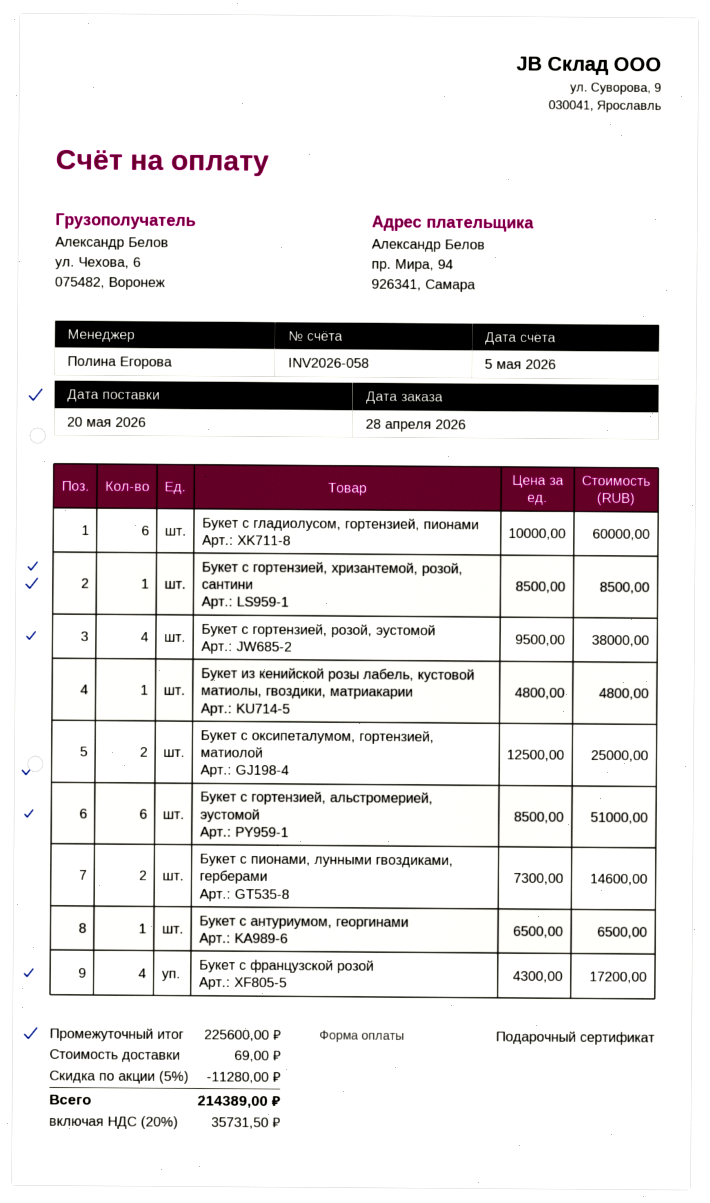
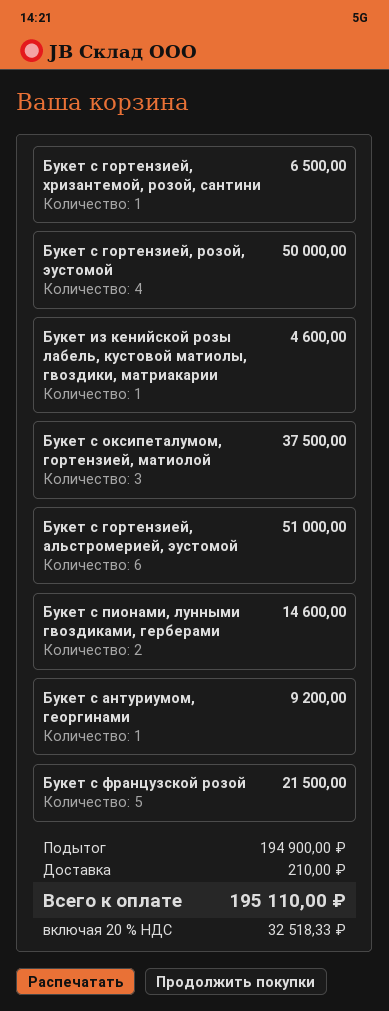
Букет с гладиолусом, гортензией, пионами: 6 for 60000.00 -> none
Букет с гортензией, хризантемой, розой, сантини: 1 for 8500.00 -> 1 for 6500.00
Букет с гортензией, розой, эустомой: 4 for 38000.00 -> 4 for 50000.00
Букет из кенийской розы лабель, кустовой матиолы, гвоздики, матриакарии: 1 for 4800.00 -> 1 for 4600.00
Букет с оксипеталумом, гортензией, матиолой: 2 for 25000.00 -> 3 for 37500.00
Букет с антуриумом, георгинами: 1 for 6500.00 -> 1 for 9200.00
Букет с французской розой: 4 for 17200.00 -> 5 for 21500.00
subtotal: 225600.00 -> 194900.00
discount: 5% = 11280.00 -> none
shipping: 69.00 -> 210.00
tax: 20% = 35731.50 -> 20% = 32518.33
total: 214389.00 -> 195110.00

